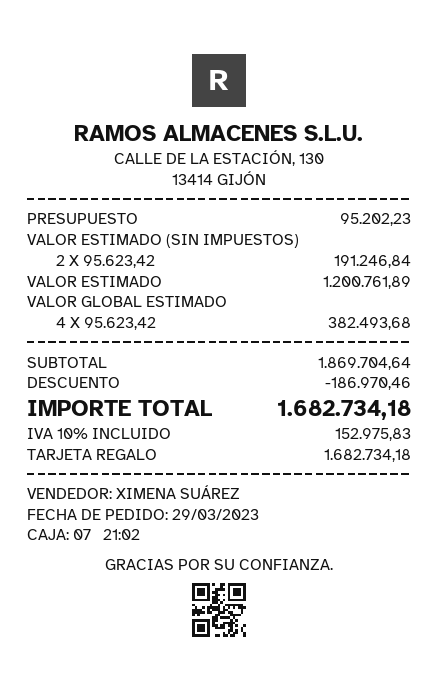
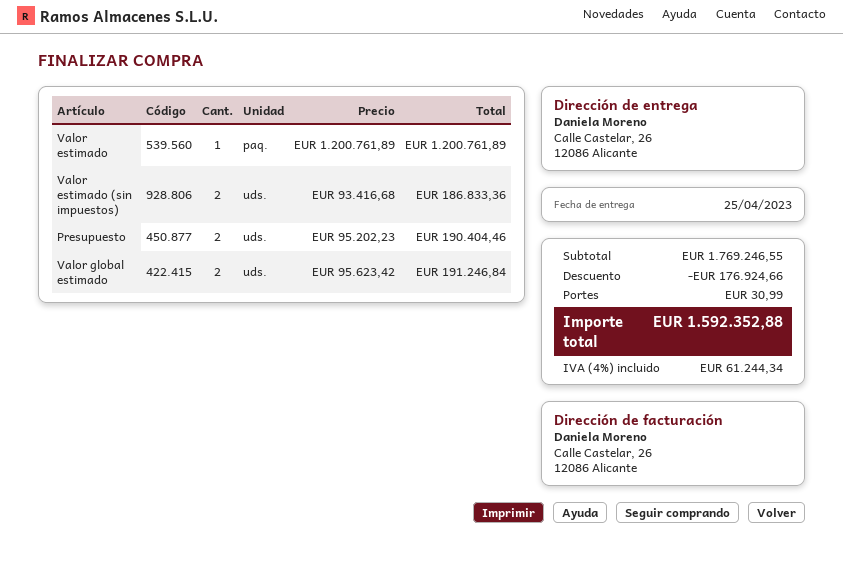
PRESUPUESTO: 1 x 95202.23 = 95202.23 -> 2 x 95202.23 = 190404.46
VALOR ESTIMADO (SIN IMPUESTOS): 2 x 95623.42 = 191246.84 -> 2 x 93416.68 = 186833.36
VALOR GLOBAL ESTIMADO: 4 x 95623.42 = 382493.68 -> 2 x 95623.42 = 191246.84
subtotal: 1869704.64 -> 1769246.55
discount: 186970.46 -> 176924.66
shipping: none -> 30.99
tax: 10% = 152975.83 -> 4% = 61244.34
total: 1682734.18 -> 1592352.88

